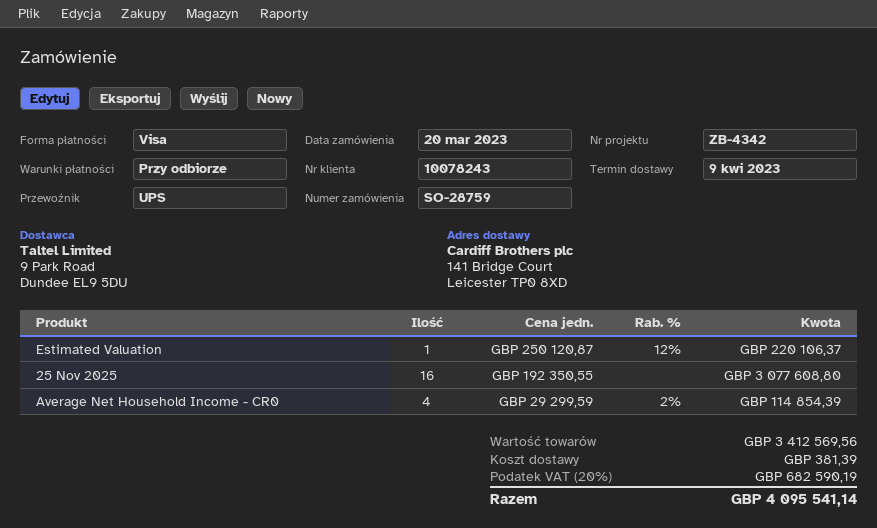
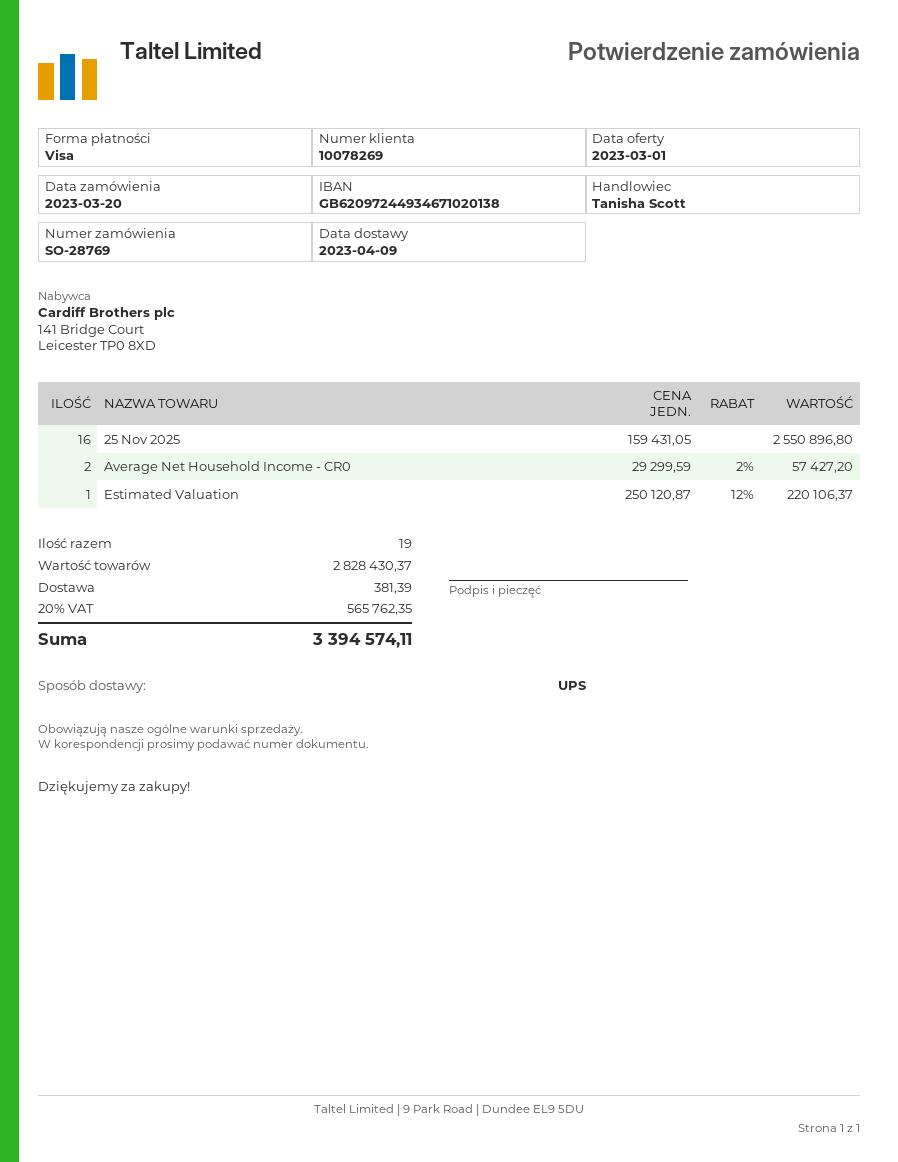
order number: SO-28759 -> SO-28769
customer number: 10078243 -> 10078269
25 Nov 2025: 16 x 192350.55 = 3077608.80 -> 16 x 159431.05 = 2550896.80
Average Net Household Income - CR0: 4 x 29299.59 - 2% = 114854.39 -> 2 x 29299.59 - 2% = 57427.20
subtotal: 3412569.56 -> 2828430.37
tax: 20% = 682590.19 -> 20% = 565762.35
total: 4095541.14 -> 3394574.11

